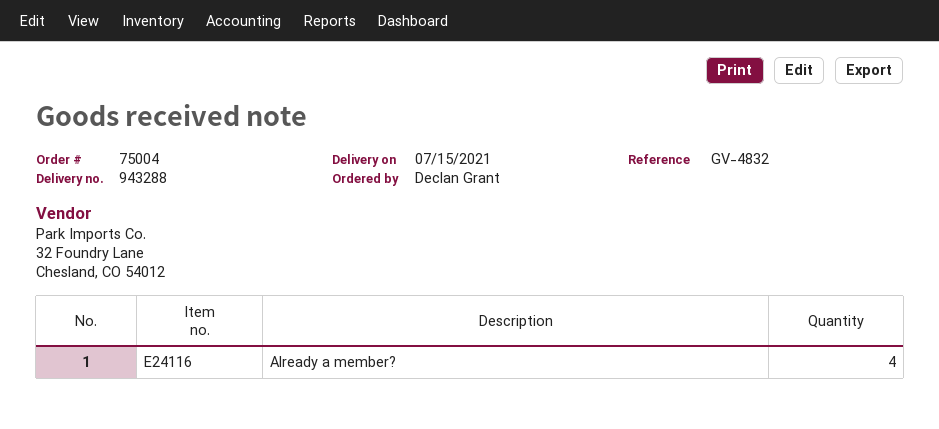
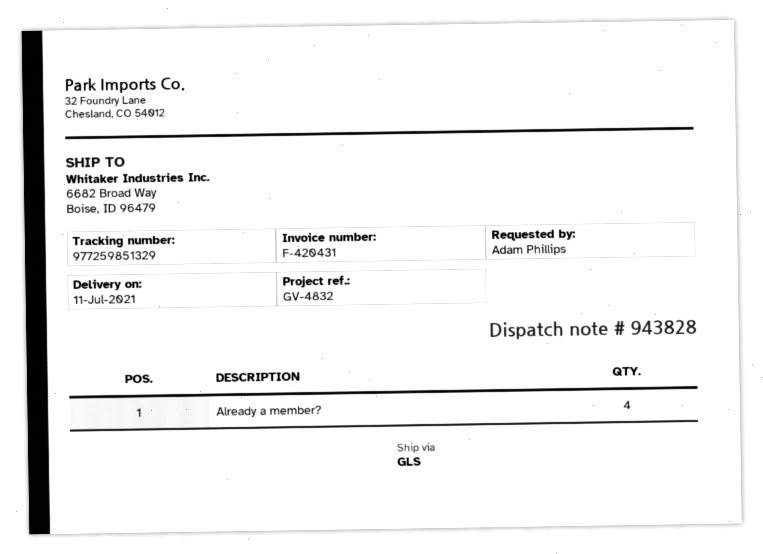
delivery note number: 943288 -> 943828
delivery date: 2021-07-15 -> 2021-07-11
ordered by: Declan Grant -> Adam Phillips

